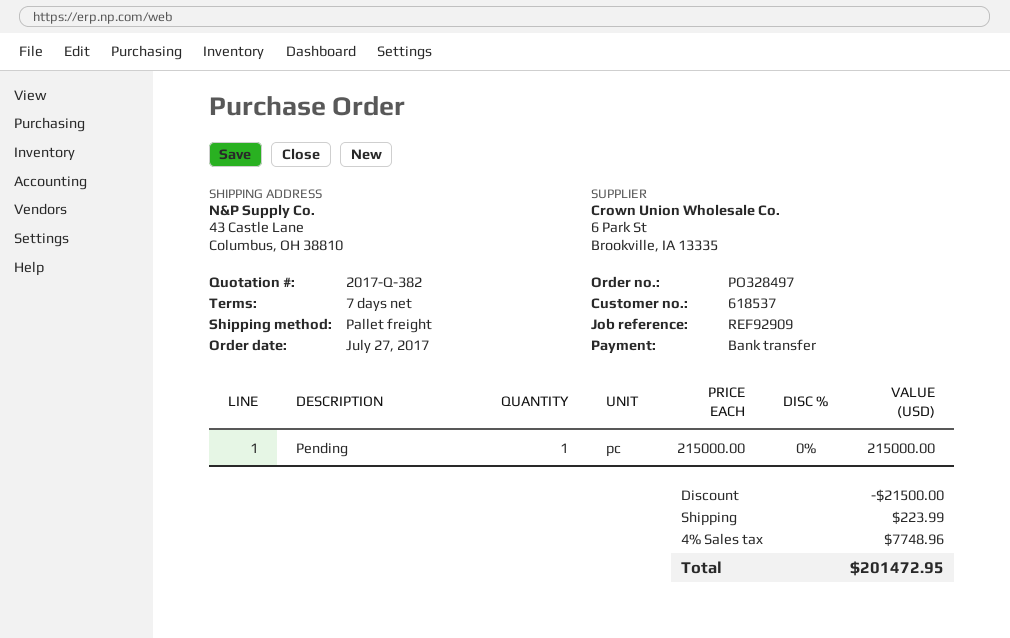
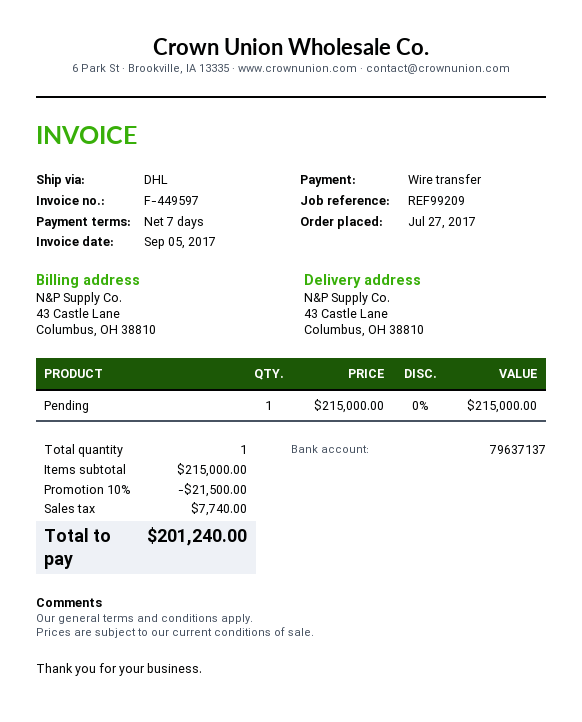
reference: REF92909 -> REF99209
shipping method: pallet freight -> DHL
shipping: 223.99 -> none
tax: 7748.96 -> 7740.00
total: 201472.95 -> 201240.00

